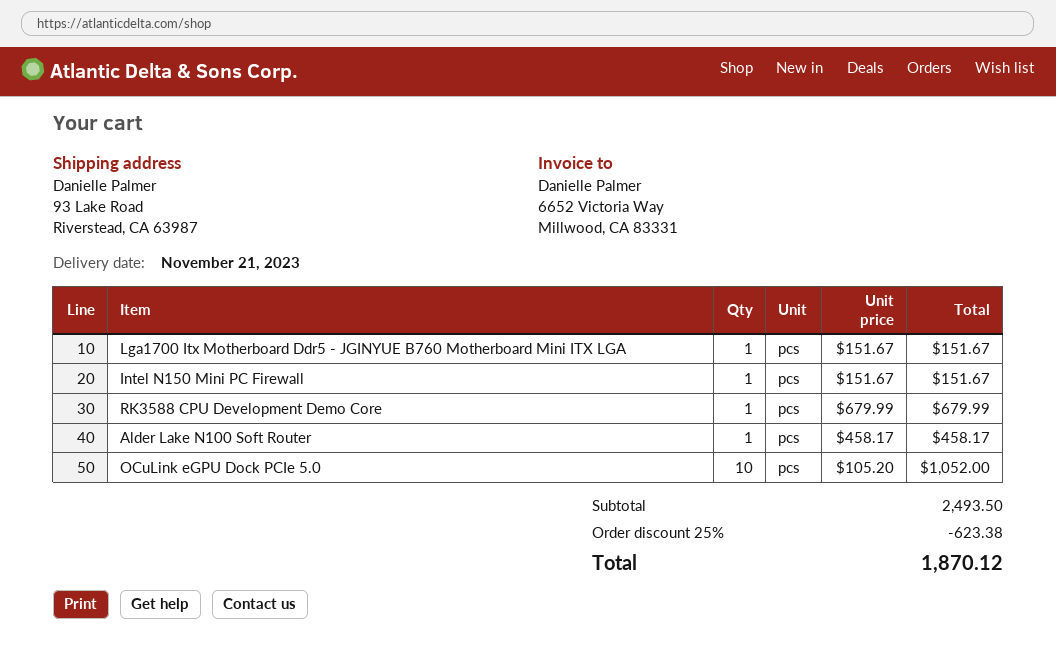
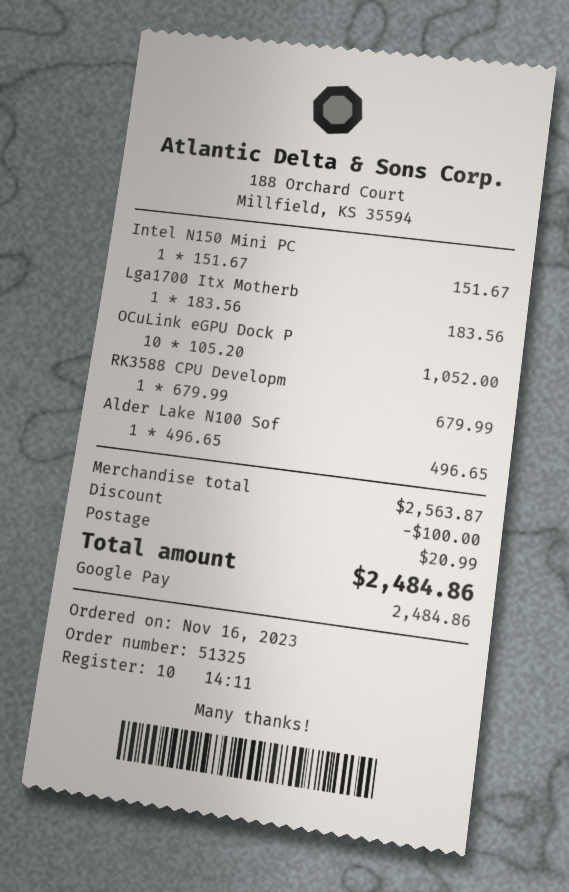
Lga1700 Itx Motherboard Ddr5 - JGINYUE B760 Motherboard Mini ITX LGA: 1 x 151.67 = 151.67 -> 1 x 183.56 = 183.56
Alder Lake N100 Soft Router: 1 x 458.17 = 458.17 -> 1 x 496.65 = 496.65
subtotal: 2493.50 -> 2563.87
discount: 623.38 -> 100.00
shipping: none -> 20.99
total: 1870.12 -> 2484.86

